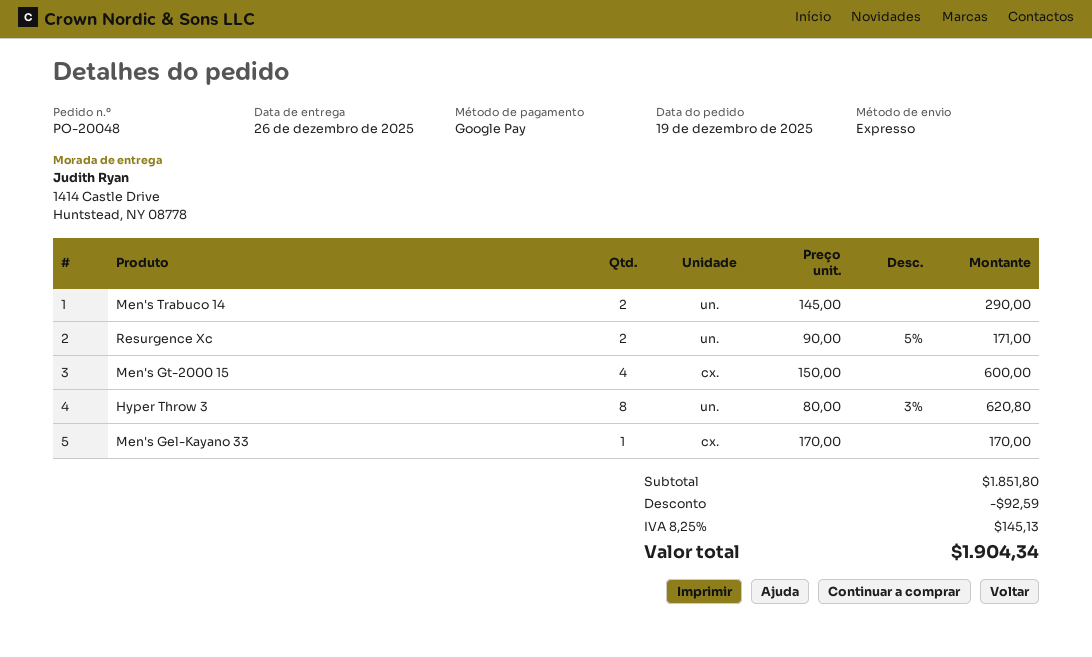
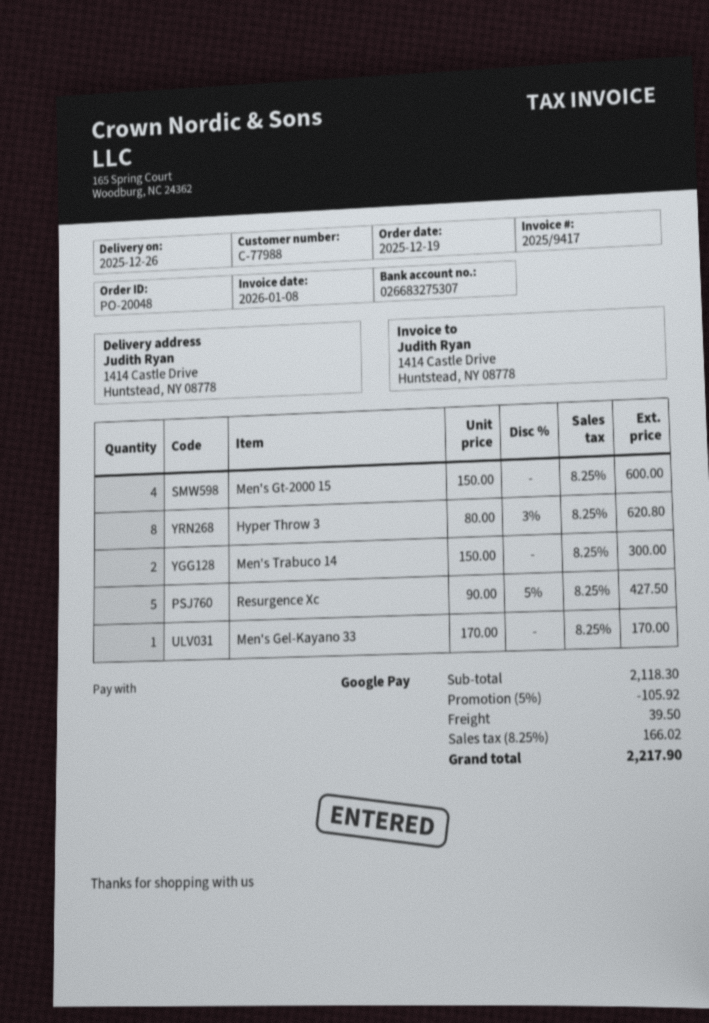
Men's Trabuco 14: 2 x 145.00 = 290.00 -> 2 x 150.00 = 300.00
Resurgence Xc: 2 x 90.00 - 5% = 171.00 -> 5 x 90.00 - 5% = 427.50
subtotal: 1851.80 -> 2118.30
discount: 92.59 -> 105.92
shipping: none -> 39.50
tax: 8.25% = 145.13 -> 8.25% = 166.02
total: 1904.34 -> 2217.90

